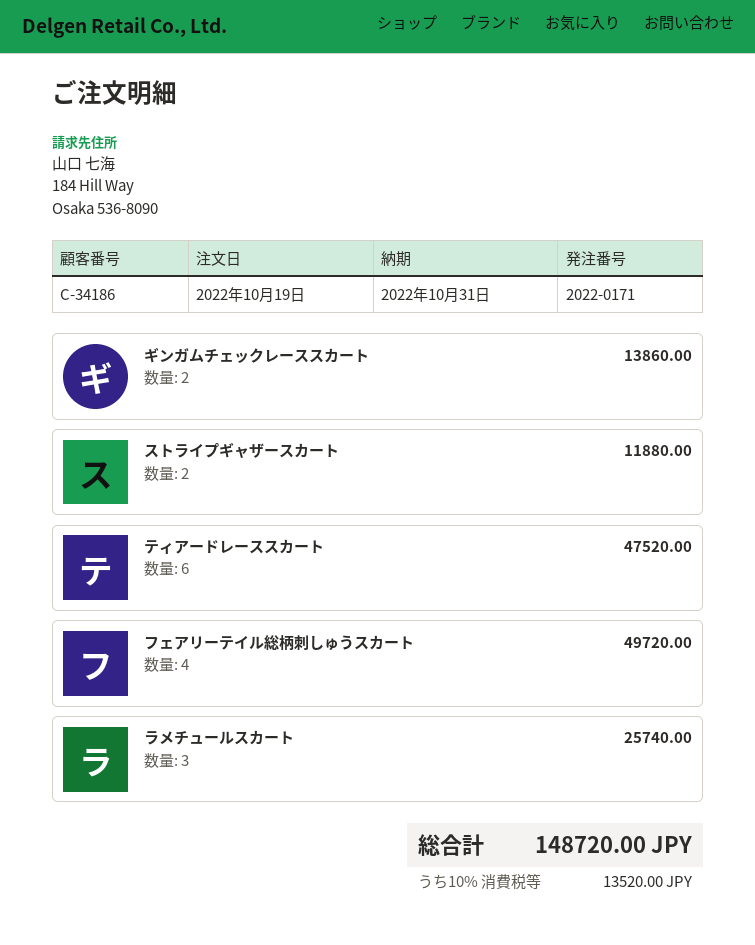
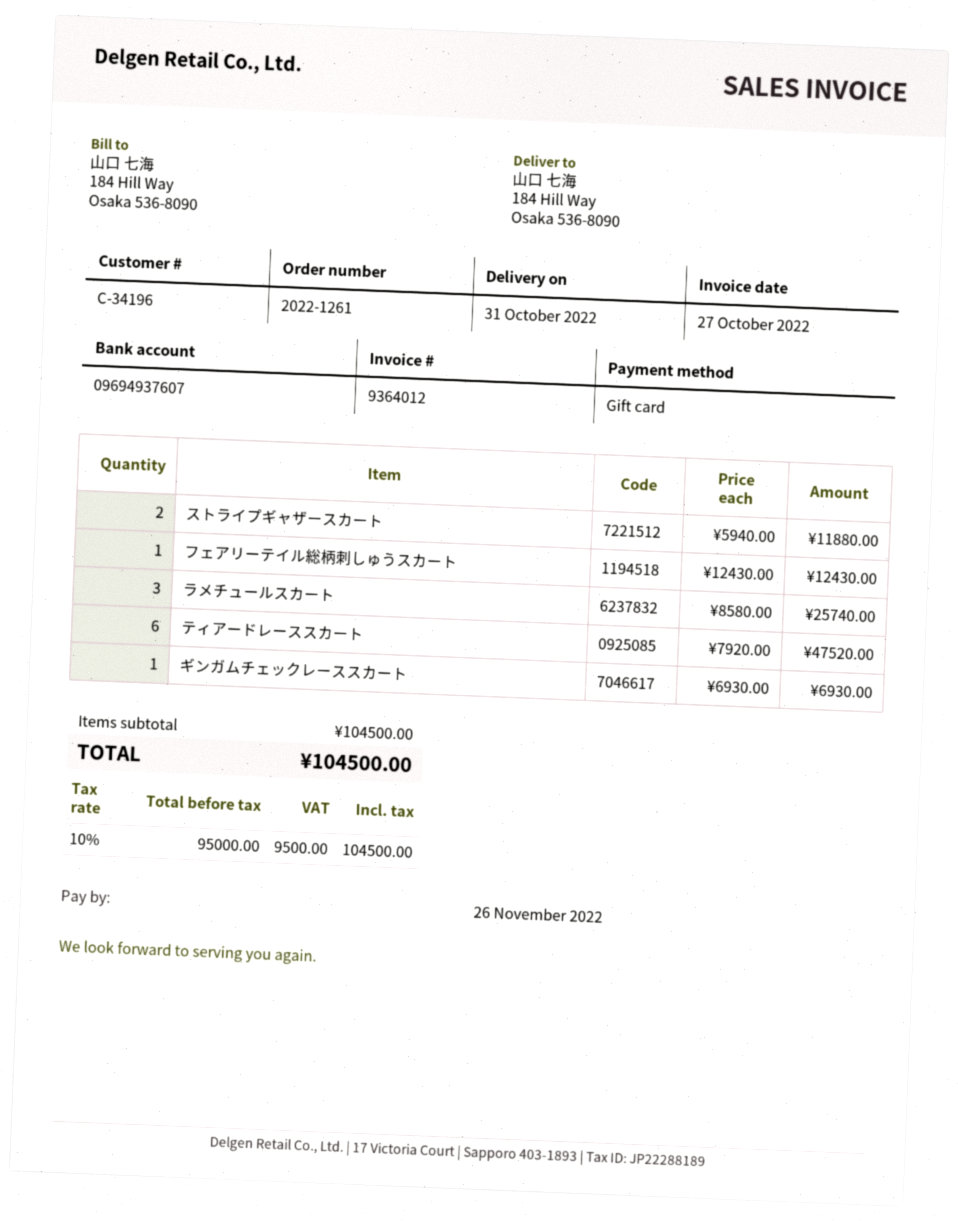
order number: 2022-0171 -> 2022-1261
customer number: C-34186 -> C-34196
ギンガムチェックレーススカート: 2 for 13860.00 -> 1 for 6930.00
フェアリーテイル総柄刺しゅうスカート: 4 for 49720.00 -> 1 for 12430.00
tax: 10% = 13520.00 -> 10% = 9500.00
total: 148720.00 -> 104500.00

